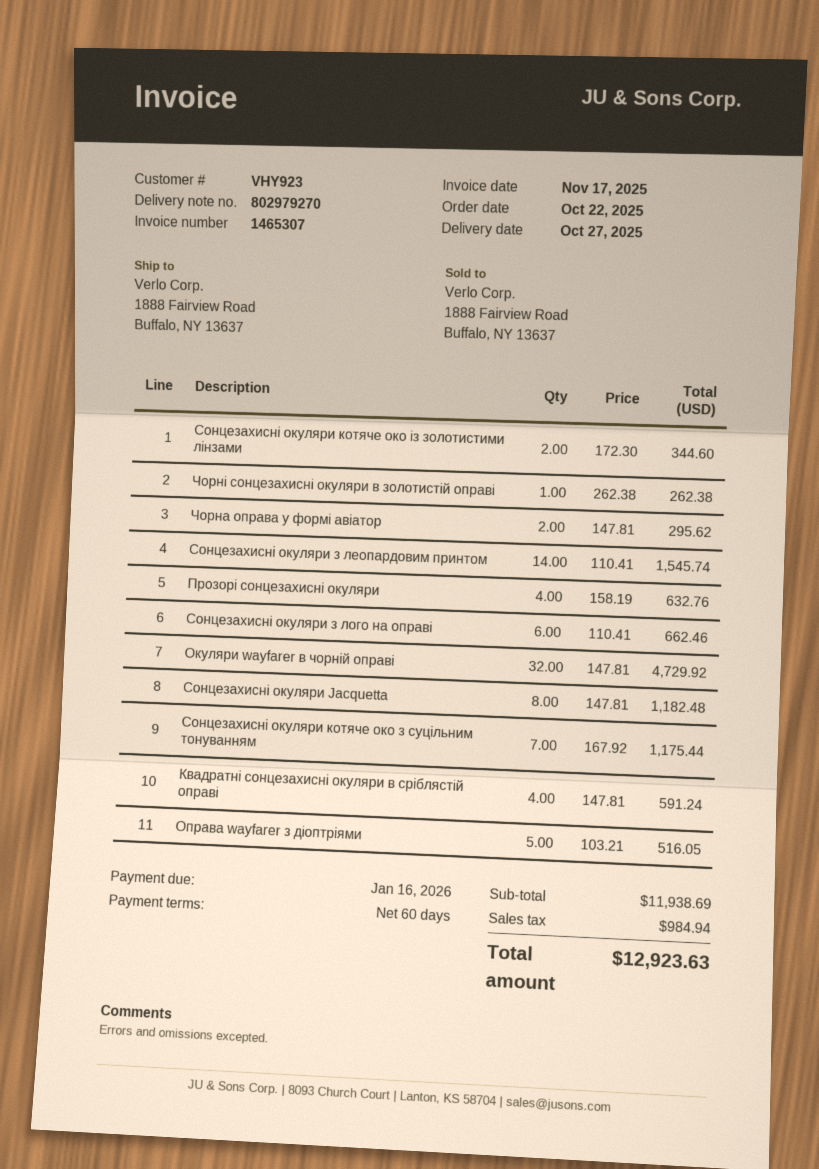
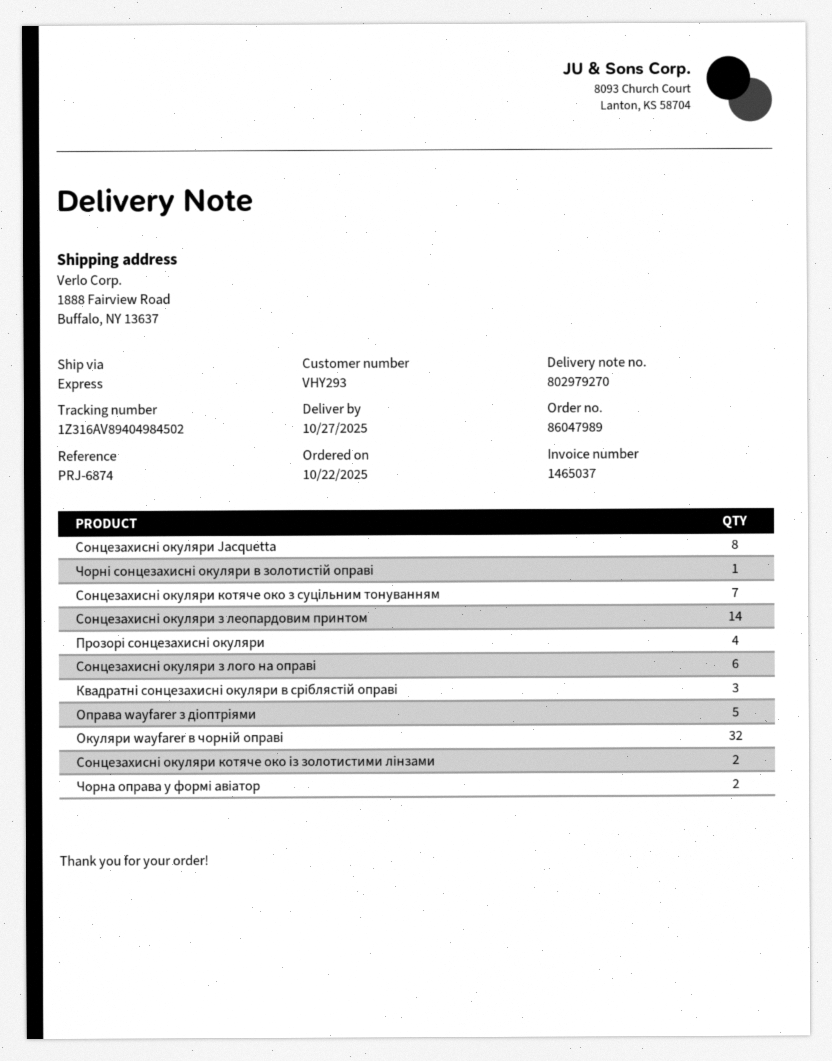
invoice number: 1465307 -> 1465037
customer number: VHY923 -> VHY293
Квадратні сонцезахисні окуляри в сріблястій оправі: 4 -> 3

